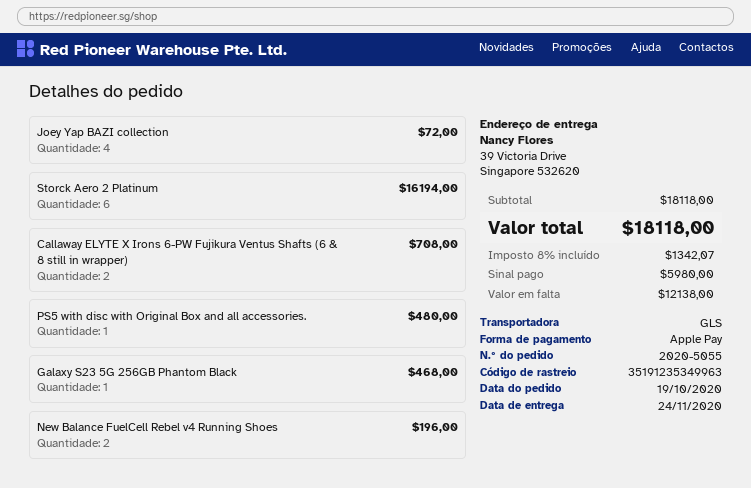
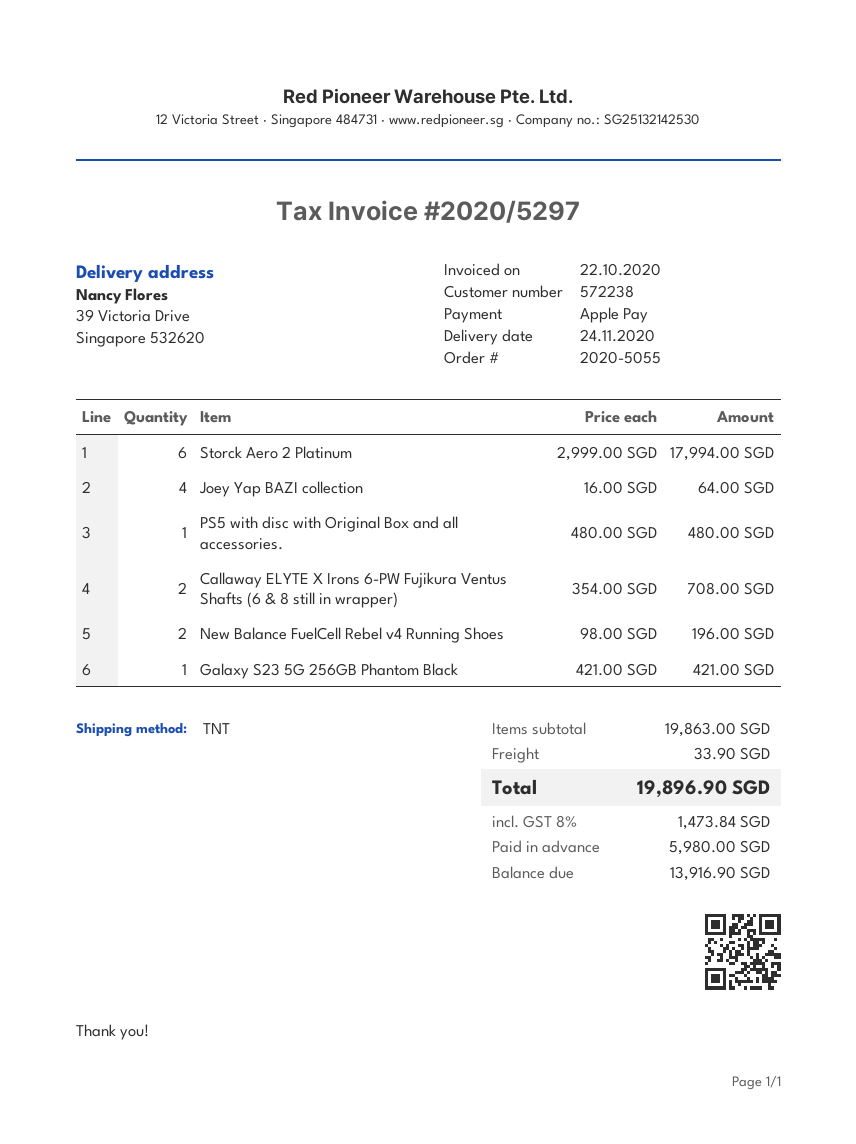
shipping method: GLS -> TNT
Joey Yap BAZI collection: 4 for 72.00 -> 4 for 64.00
Storck Aero 2 Platinum: 6 for 16194.00 -> 6 for 17994.00
Galaxy S23 5G 256GB Phantom Black: 1 for 468.00 -> 1 for 421.00
subtotal: 18118.00 -> 19863.00
shipping: none -> 33.90
tax: 8% = 1342.07 -> 8% = 1473.84
total: 18118.00 -> 19896.90
balance: 12138.00 -> 13916.90

